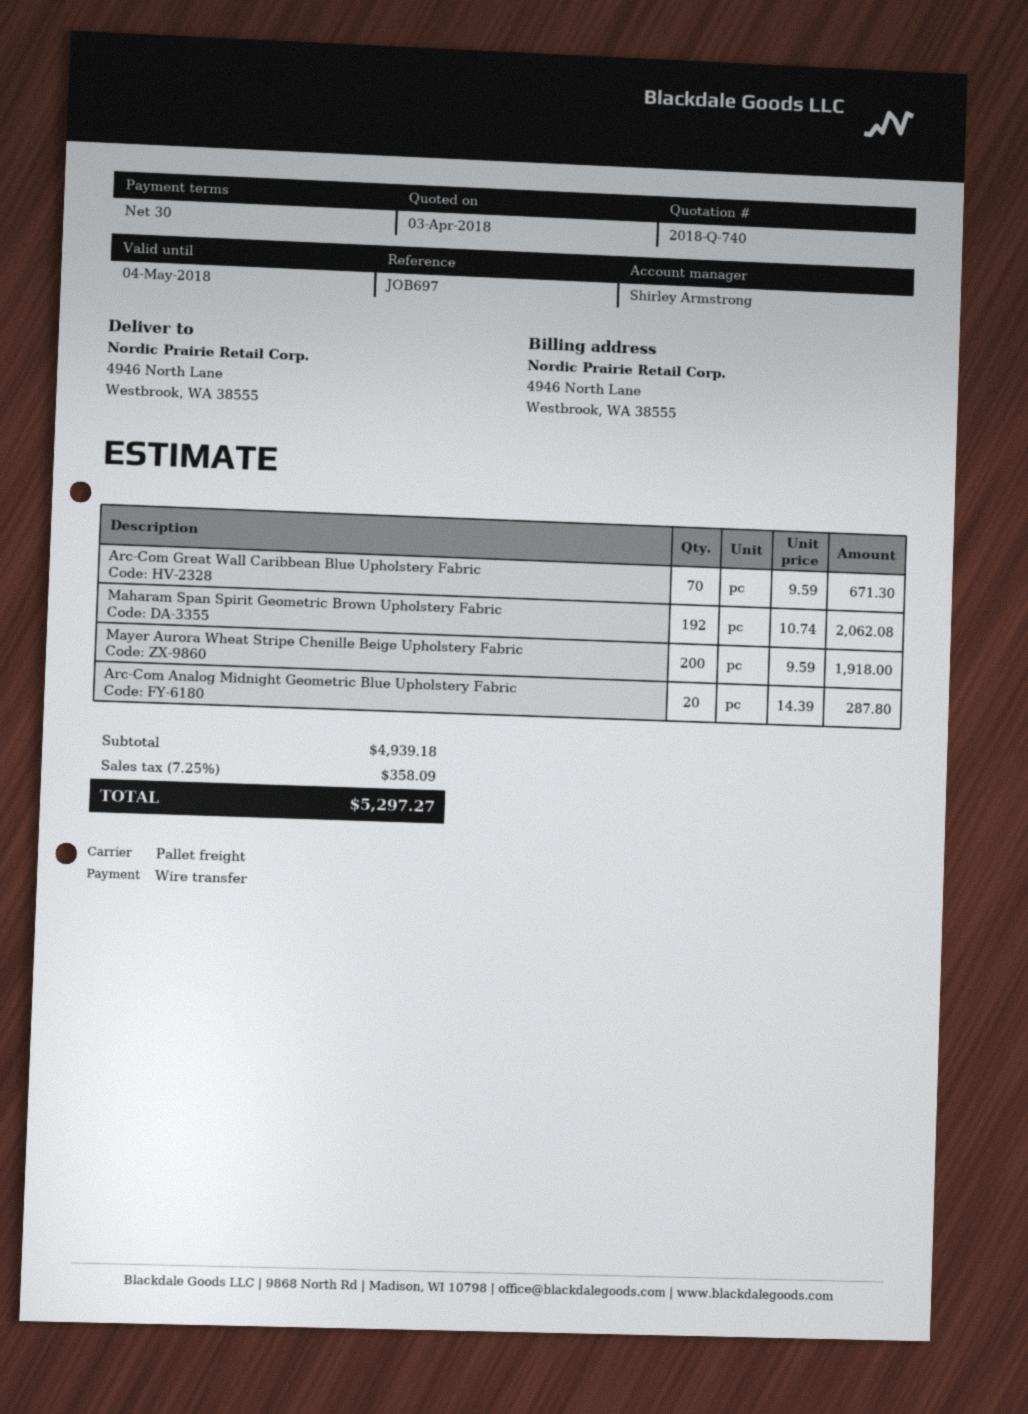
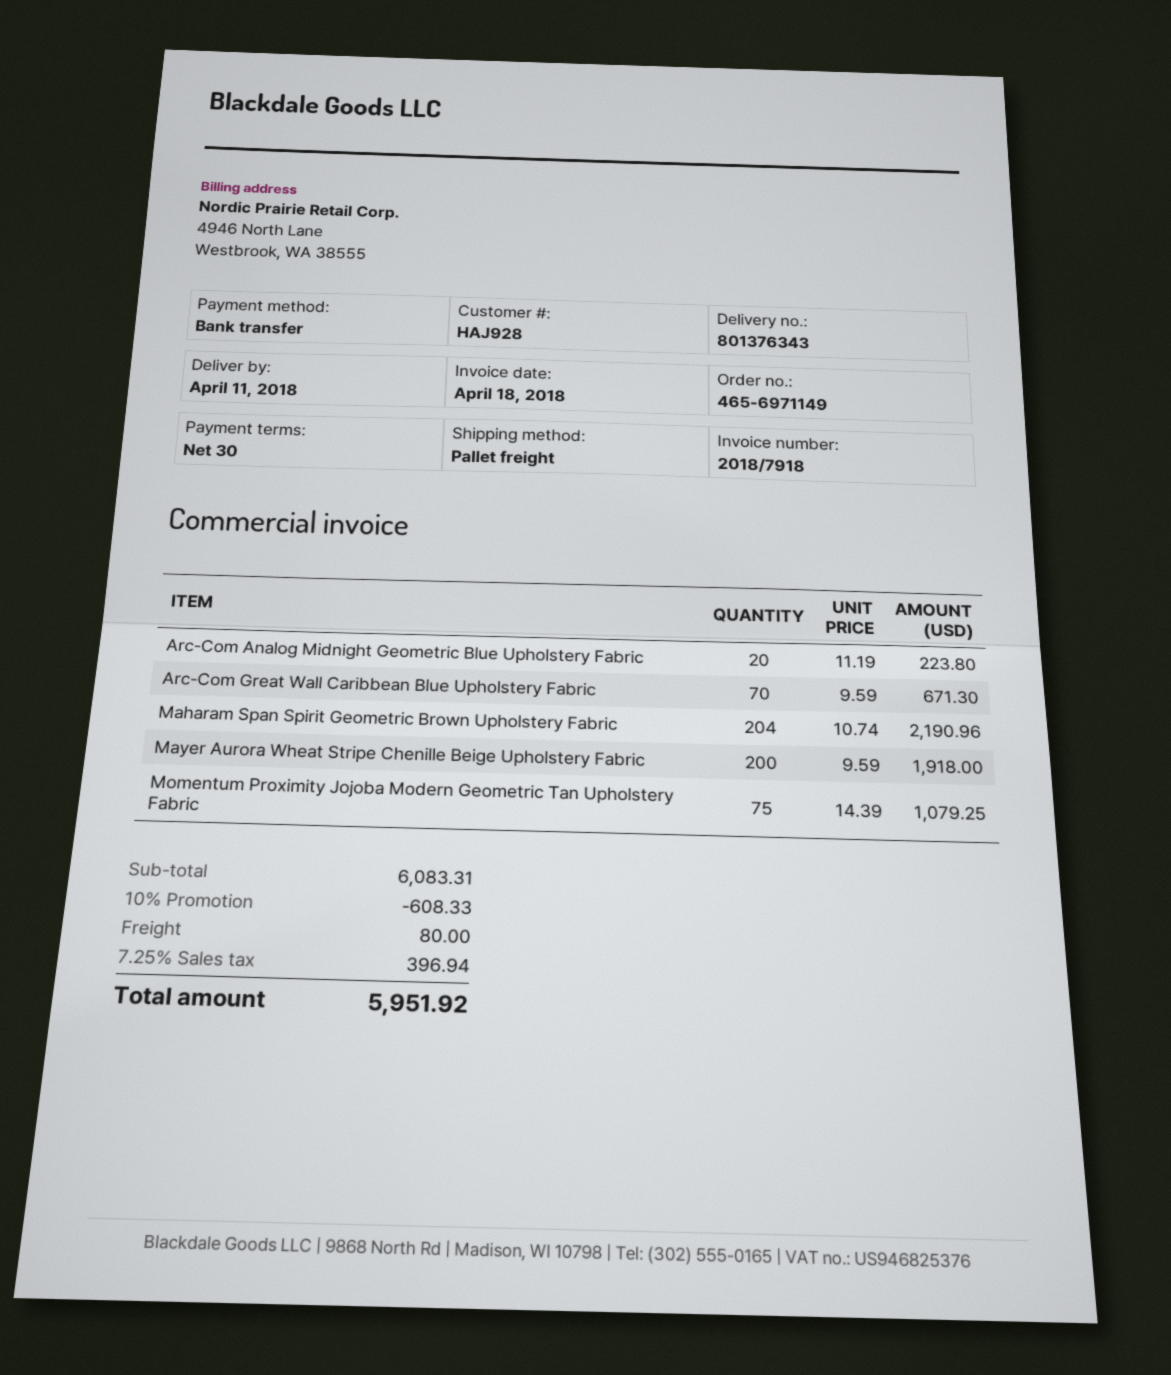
Maharam Span Spirit Geometric Brown Upholstery Fabric: 192 x 10.74 = 2062.08 -> 204 x 10.74 = 2190.96
Arc-Com Analog Midnight Geometric Blue Upholstery Fabric: 20 x 14.39 = 287.80 -> 20 x 11.19 = 223.80
Momentum Proximity Jojoba Modern Geometric Tan Upholstery Fabric: none -> 75 x 14.39 = 1079.25
subtotal: 4939.18 -> 6083.31
discount: none -> 10% = 608.33
shipping: none -> 80.00
tax: 7.25% = 358.09 -> 7.25% = 396.94
total: 5297.27 -> 5951.92

